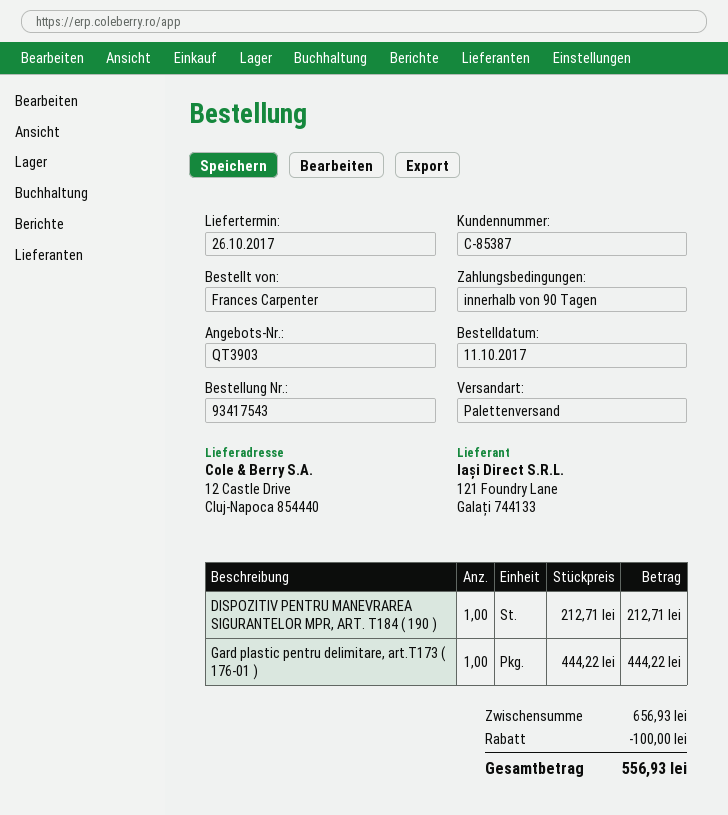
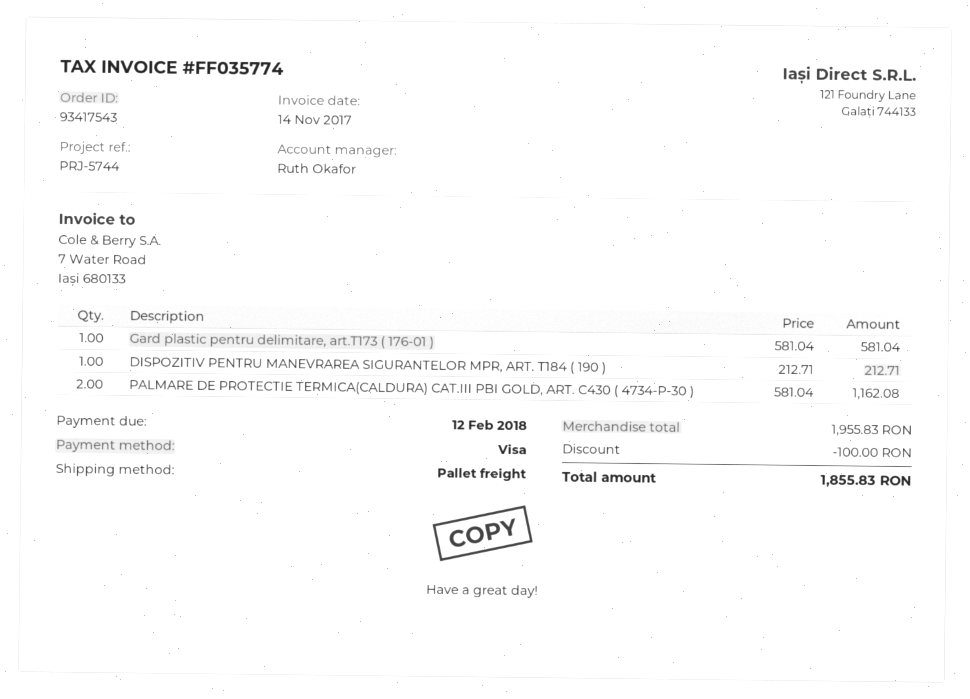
Gard plastic pentru delimitare, art.T173 ( 176-01 ): 1 x 444.22 = 444.22 -> 1 x 581.04 = 581.04
PALMARE DE PROTECTIE TERMICA(CALDURA) CAT.III PBI GOLD, ART. C430 ( 4734-P-30 ): none -> 2 x 581.04 = 1162.08
subtotal: 656.93 -> 1955.83
total: 556.93 -> 1855.83

